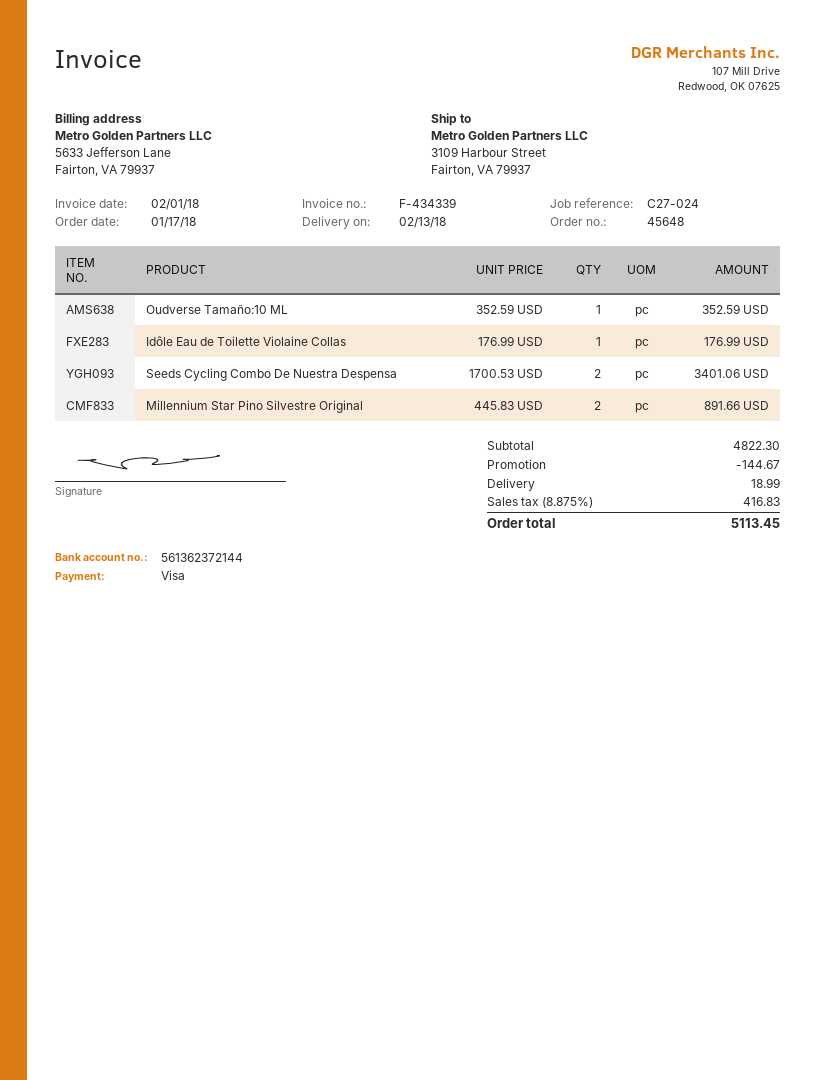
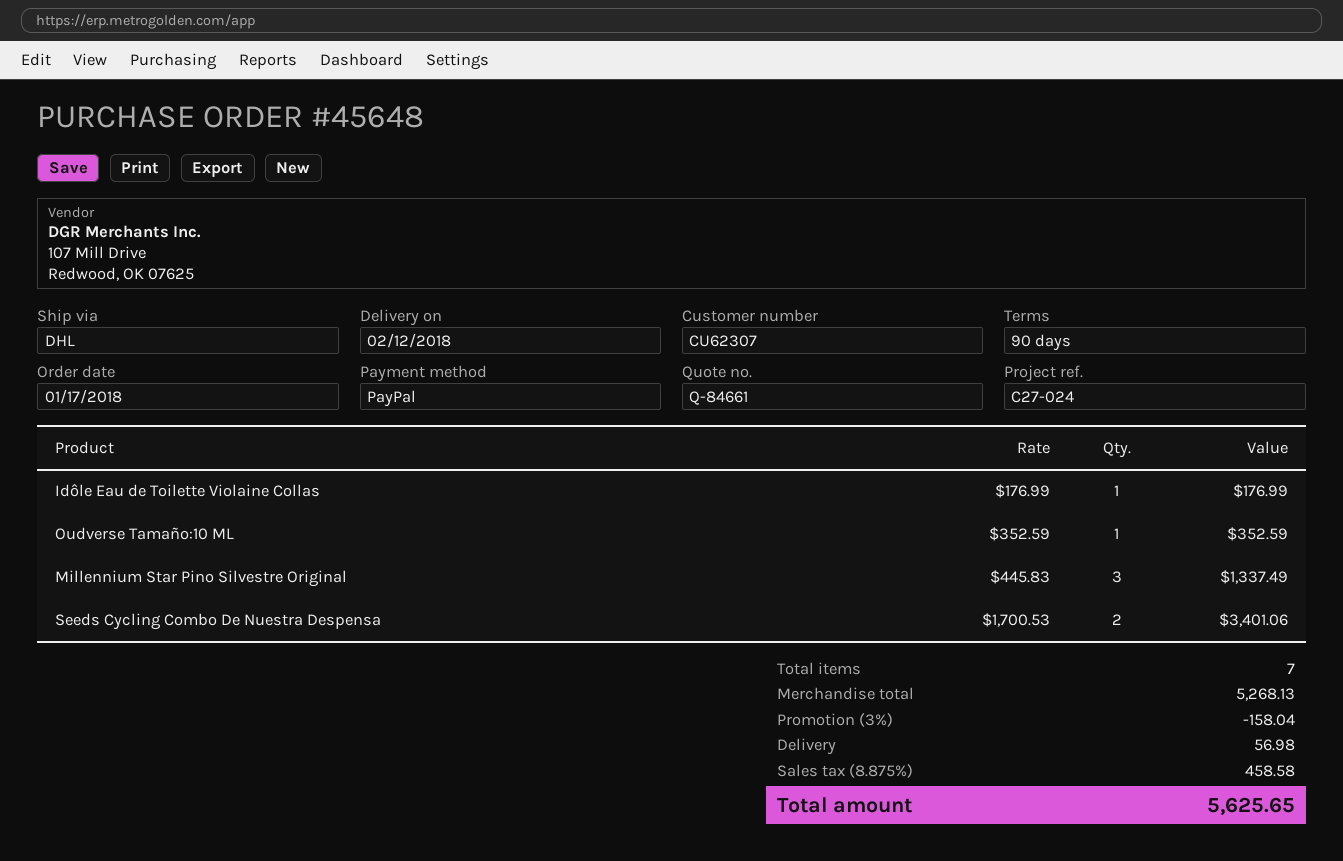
delivery date: 2018-02-13 -> 2018-02-12
payment method: Visa -> PayPal
Millennium Star Pino Silvestre Original: 2 x 445.83 = 891.66 -> 3 x 445.83 = 1337.49
subtotal: 4822.30 -> 5268.13
discount: 144.67 -> 158.04
shipping: 18.99 -> 56.98
tax: 8.875% = 416.83 -> 8.875% = 458.58
total: 5113.45 -> 5625.65

